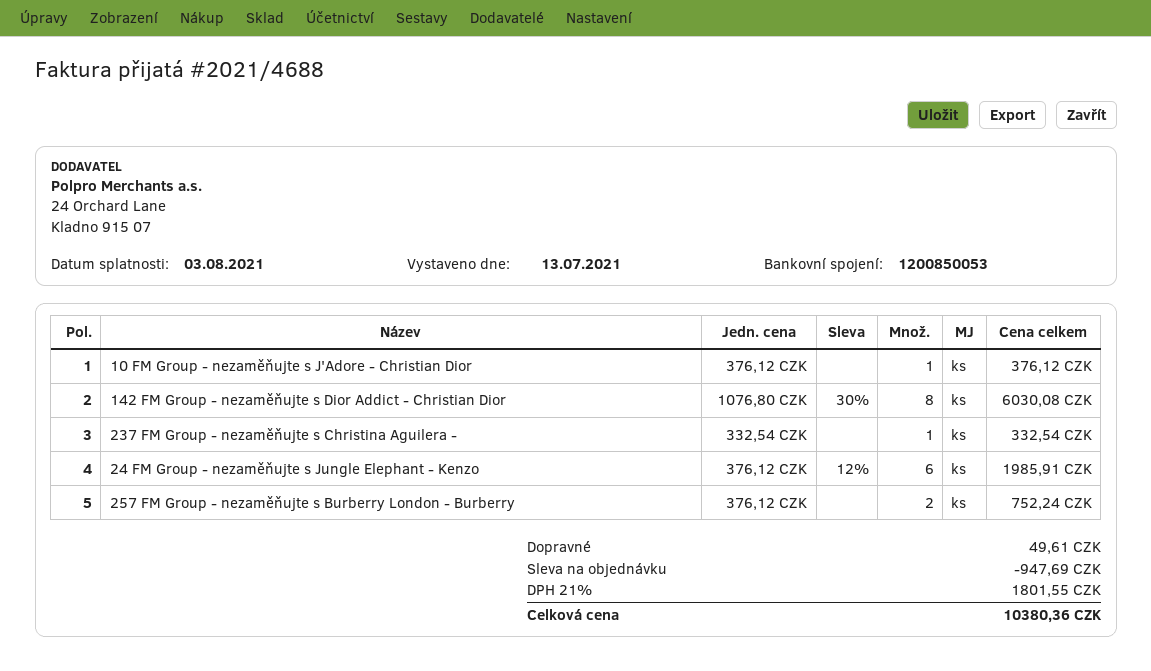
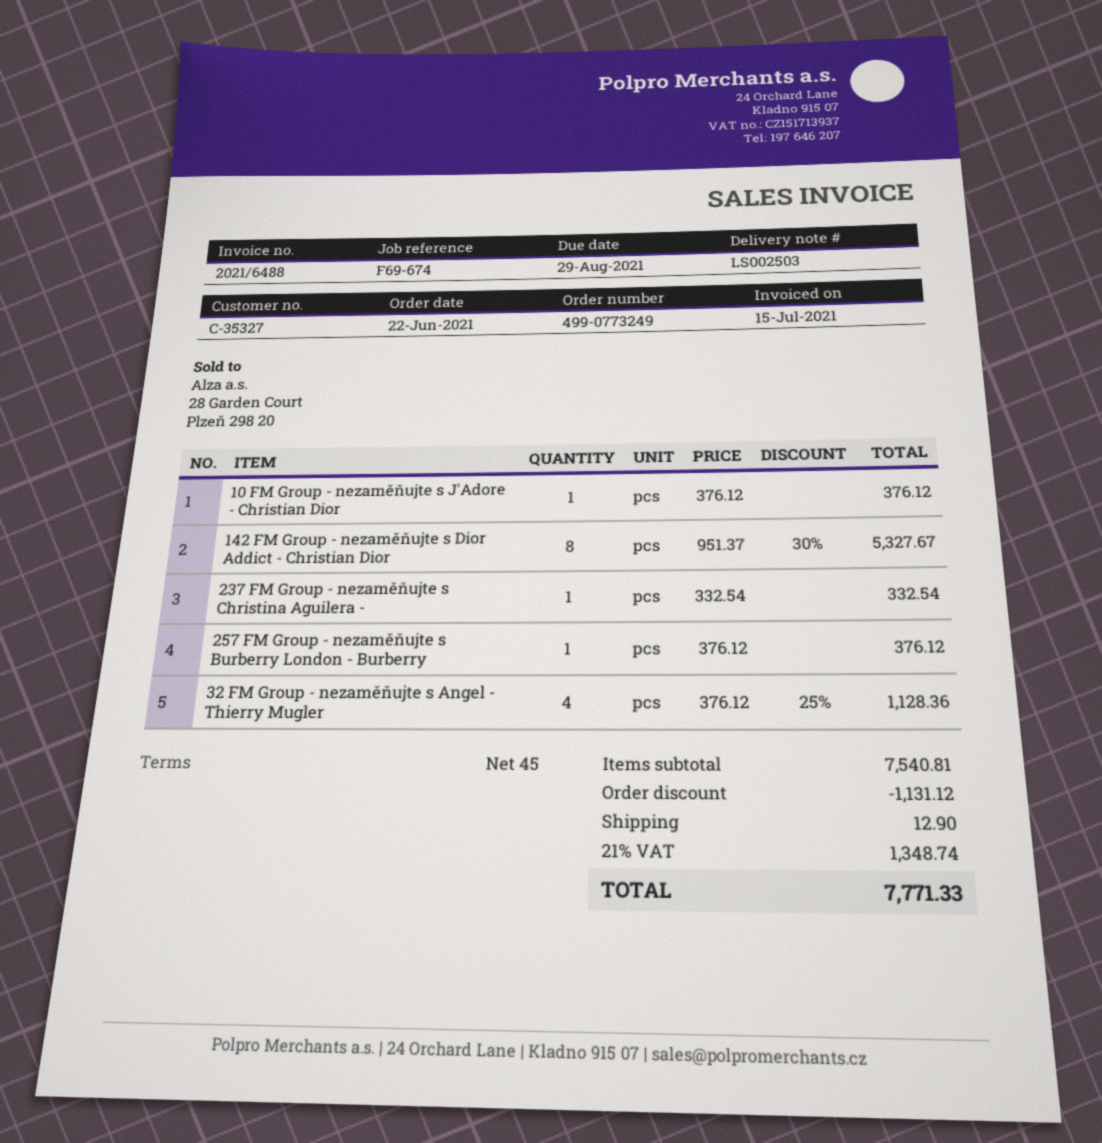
invoice number: 2021/4688 -> 2021/6488
invoice date: 2021-07-13 -> 2021-07-15
due date: 2021-08-03 -> 2021-08-29
142 FM Group - nezaměňujte s Dior Addict - Christian Dior: 8 x 1076.80 - 30% = 6030.08 -> 8 x 951.37 - 30% = 5327.67
24 FM Group - nezaměňujte s Jungle Elephant - Kenzo: 6 x 376.12 - 12% = 1985.91 -> none
257 FM Group - nezaměňujte s Burberry London - Burberry: 2 x 376.12 = 752.24 -> 1 x 376.12 = 376.12
32 FM Group - nezaměňujte s Angel - Thierry Mugler: none -> 4 x 376.12 - 25% = 1128.36
discount: 947.69 -> 1131.12
shipping: 49.61 -> 12.90
tax: 21% = 1801.55 -> 21% = 1348.74
total: 10380.36 -> 7771.33

